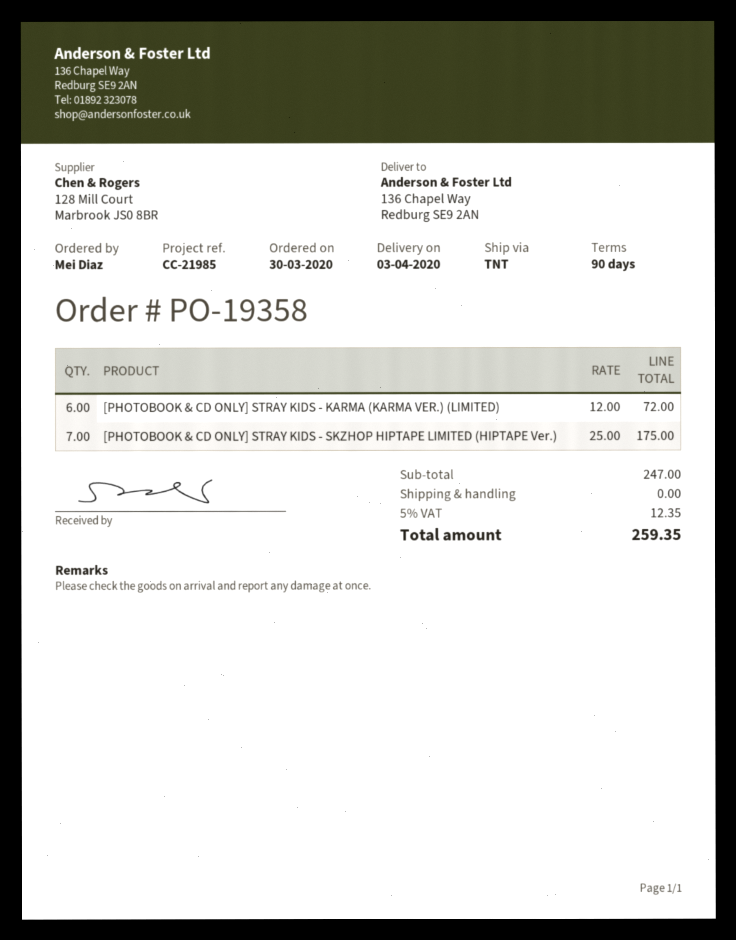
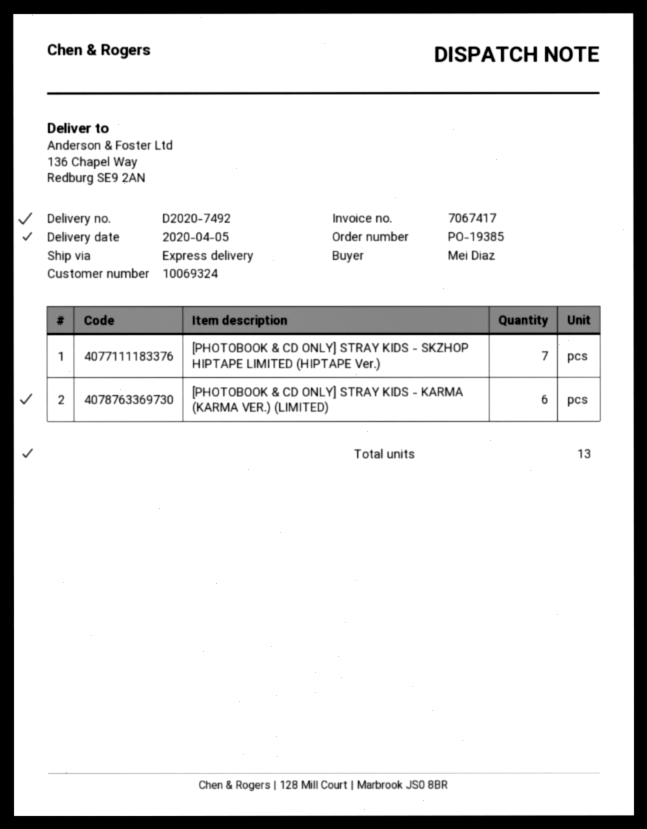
order number: PO-19358 -> PO-19385
delivery date: 2020-04-03 -> 2020-04-05
shipping method: TNT -> express

